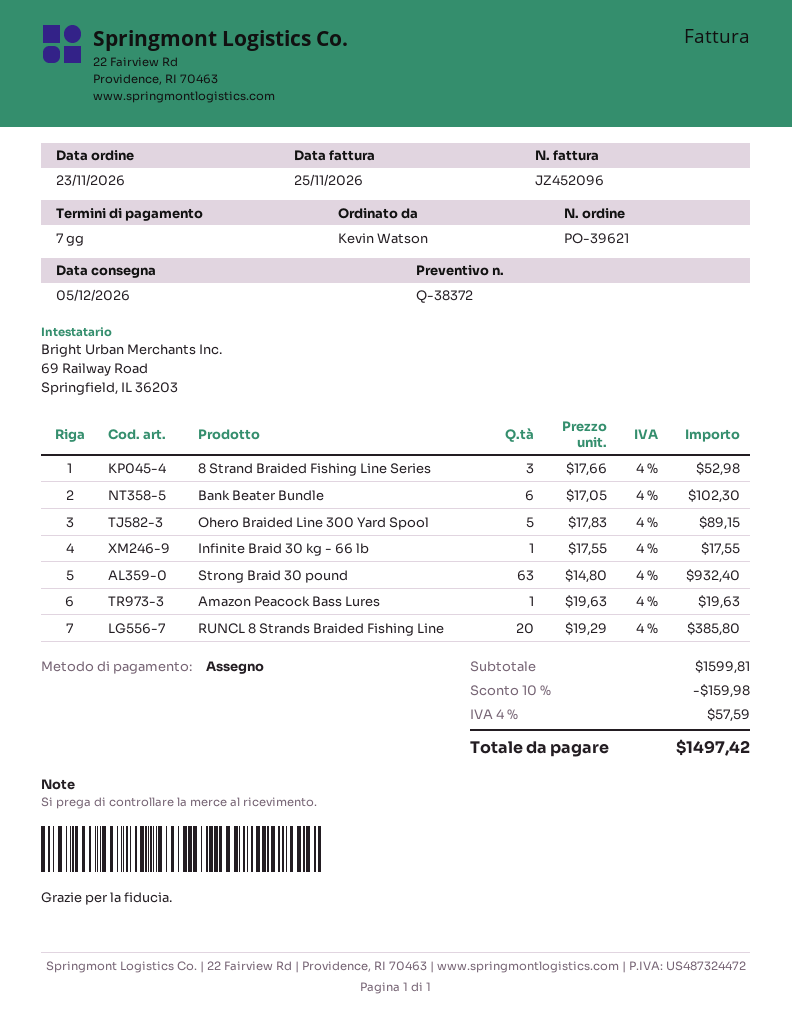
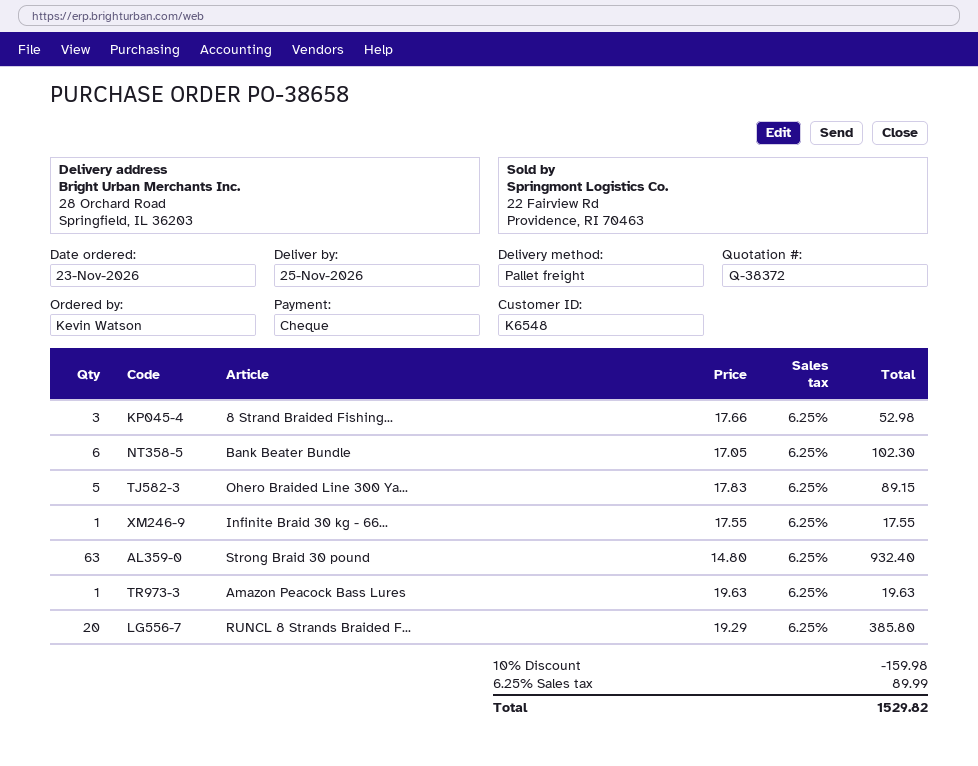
order number: PO-39621 -> PO-38658
delivery date: 2026-12-05 -> 2026-11-25
tax: 4% = 57.59 -> 6.25% = 89.99
total: 1497.42 -> 1529.82

